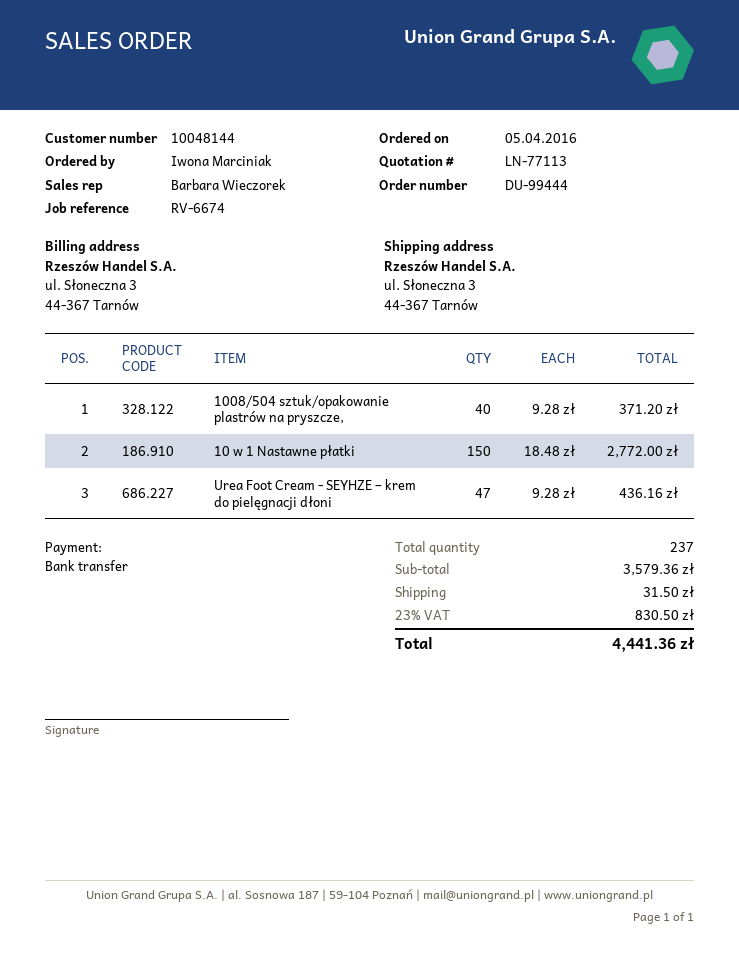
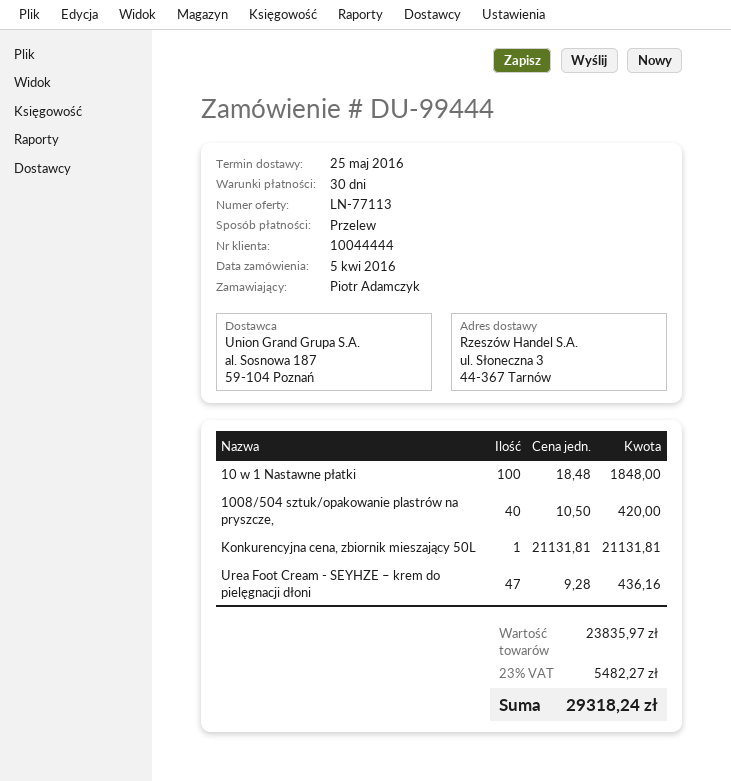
customer number: 10048144 -> 10044444
ordered by: Iwona Marciniak -> Piotr Adamczyk
1008/504 sztuk/opakowanie plastrów na pryszcze,: 40 x 9.28 = 371.20 -> 40 x 10.50 = 420.00
10 w 1 Nastawne płatki: 150 x 18.48 = 2772.00 -> 100 x 18.48 = 1848.00
Konkurencyjna cena, zbiornik mieszający 50L: none -> 1 x 21131.81 = 21131.81
subtotal: 3579.36 -> 23835.97
shipping: 31.50 -> none
tax: 23% = 830.50 -> 23% = 5482.27
total: 4441.36 -> 29318.24

